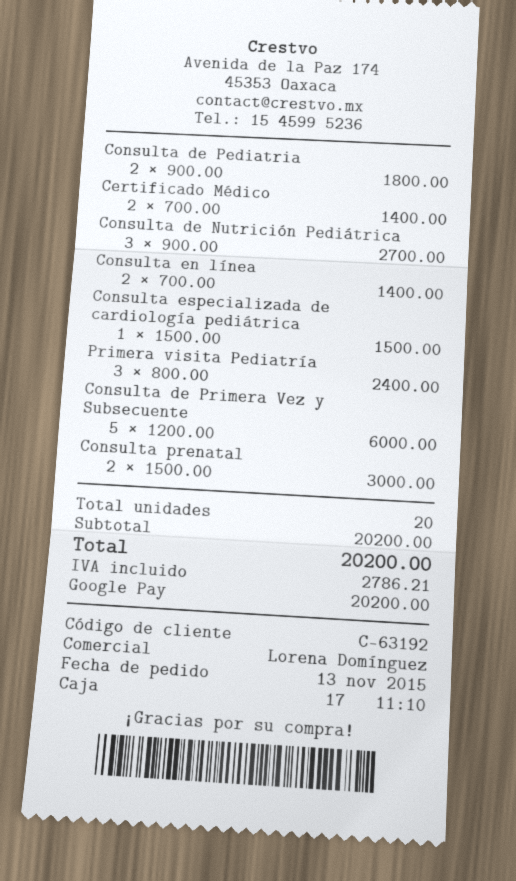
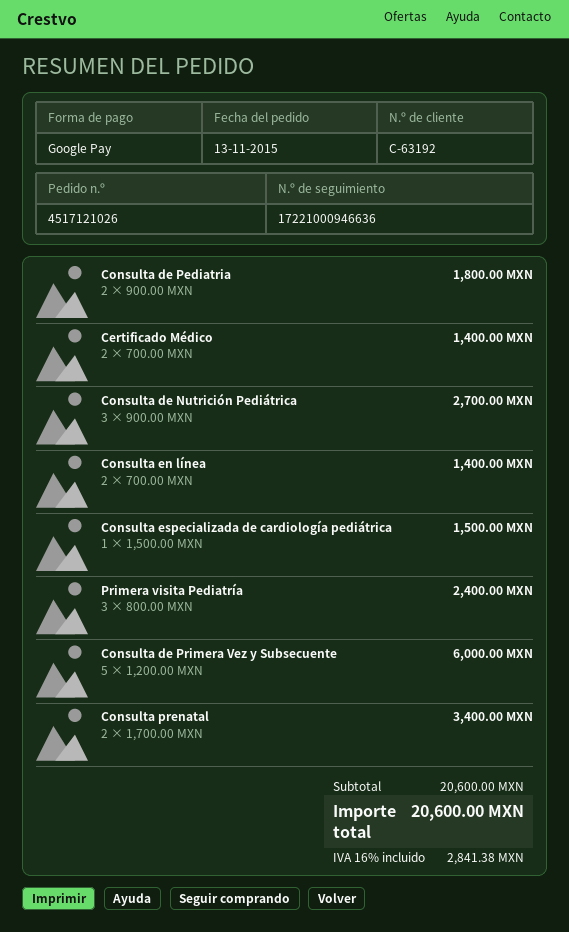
Consulta prenatal: 2 x 1500.00 = 3000.00 -> 2 x 1700.00 = 3400.00
subtotal: 20200.00 -> 20600.00
tax: 2786.21 -> 2841.38
total: 20200.00 -> 20600.00

